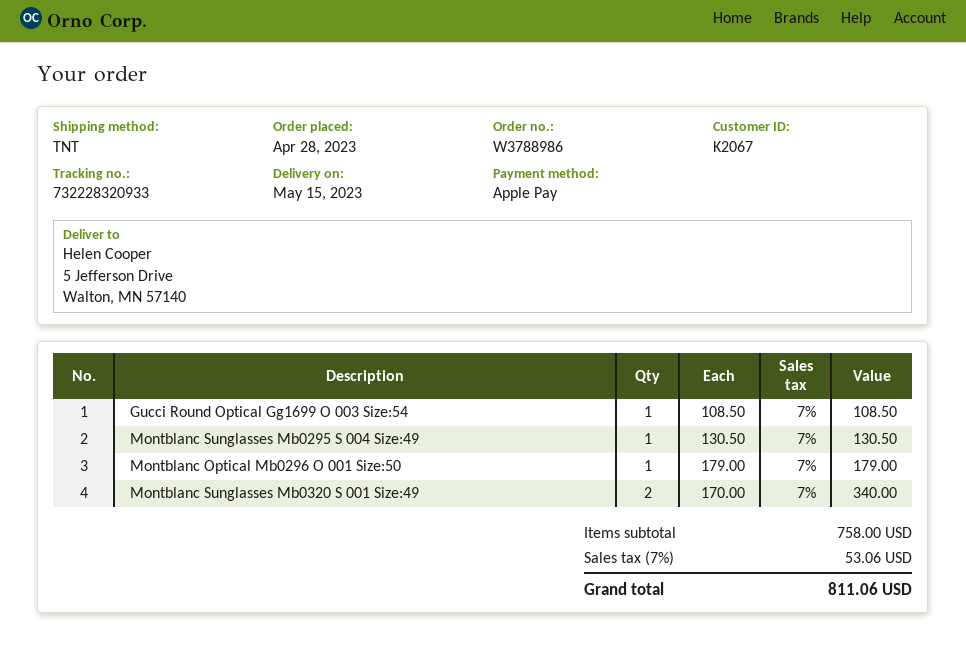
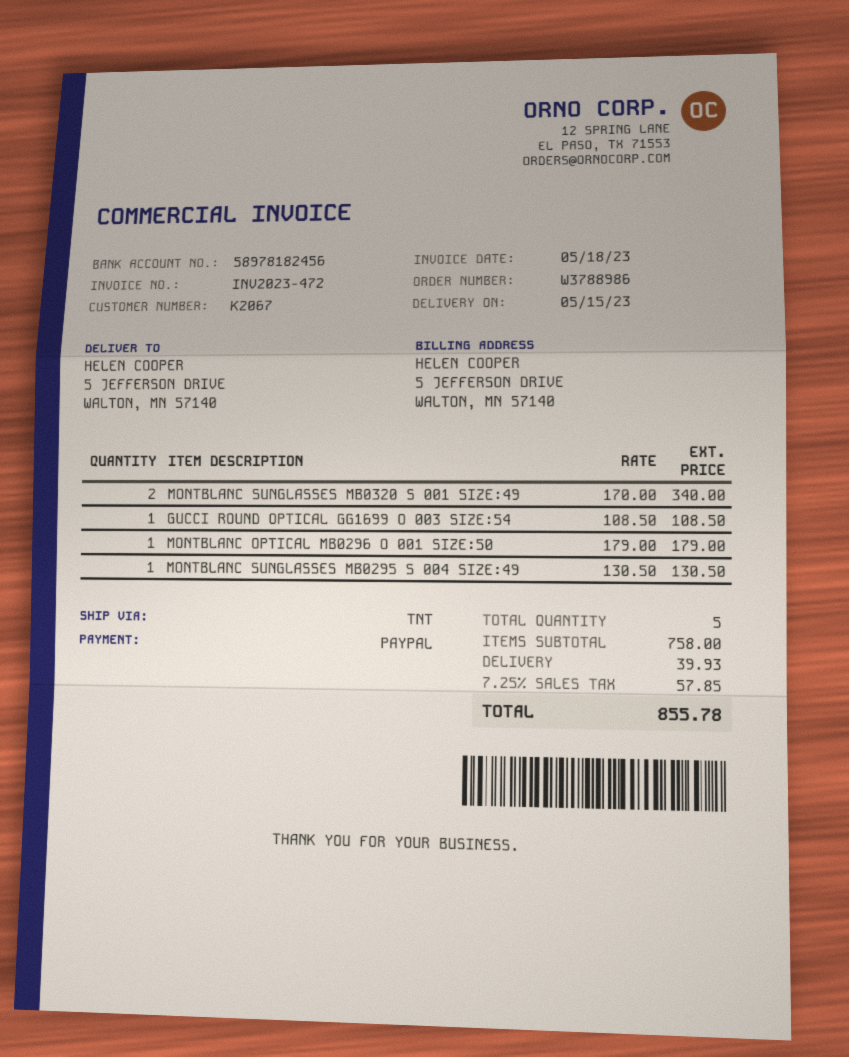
payment method: Apple Pay -> PayPal
shipping: none -> 39.93
tax: 7% = 53.06 -> 7.25% = 57.85
total: 811.06 -> 855.78

